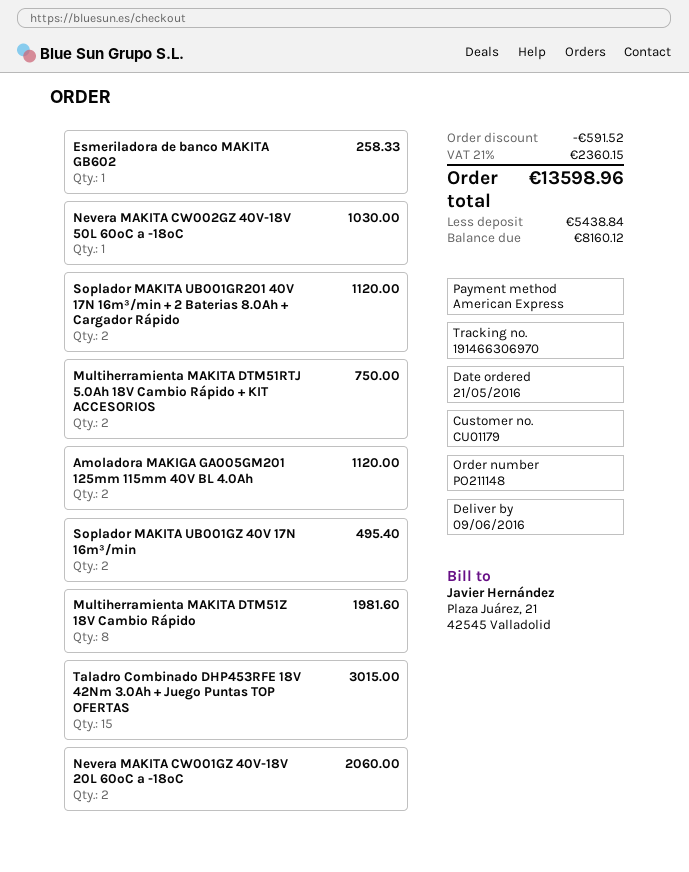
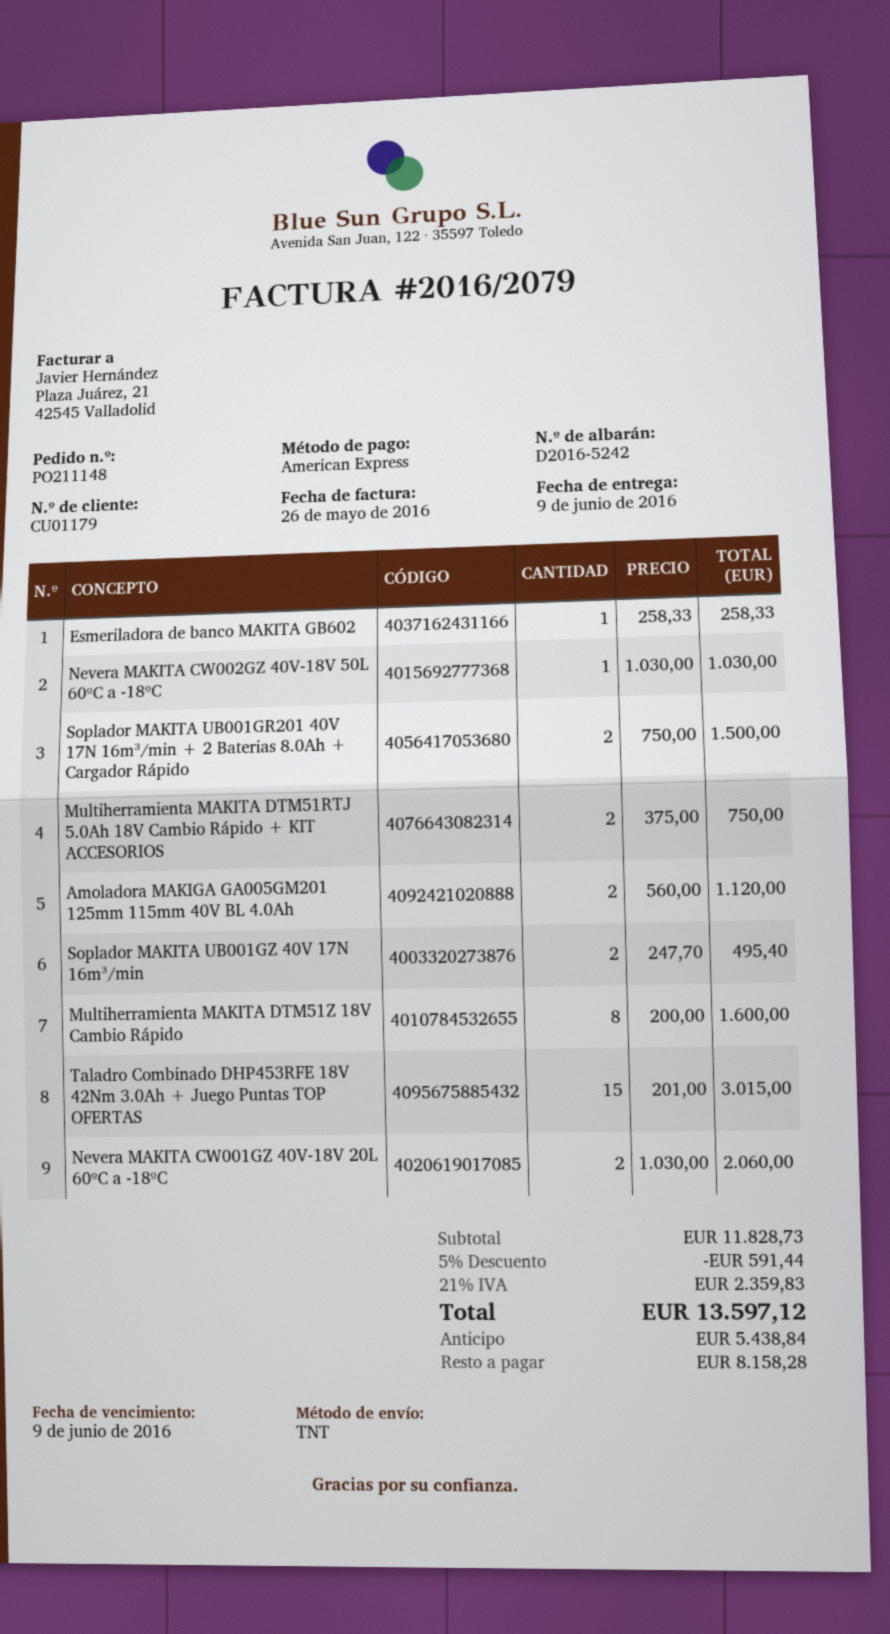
Soplador MAKITA UB001GR201 40V 17N 16m³/min + 2 Baterias 8.0Ah + Cargador Rápido: 2 for 1120.00 -> 2 for 1500.00
Multiherramienta MAKITA DTM51Z 18V Cambio Rápido: 8 for 1981.60 -> 8 for 1600.00
discount: 591.52 -> 591.44
tax: 21% = 2360.15 -> 21% = 2359.83
total: 13598.96 -> 13597.12
balance: 8160.12 -> 8158.28

